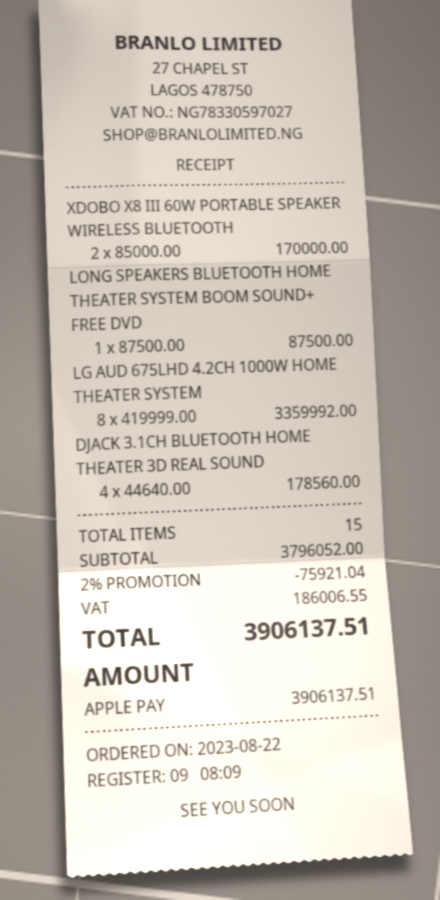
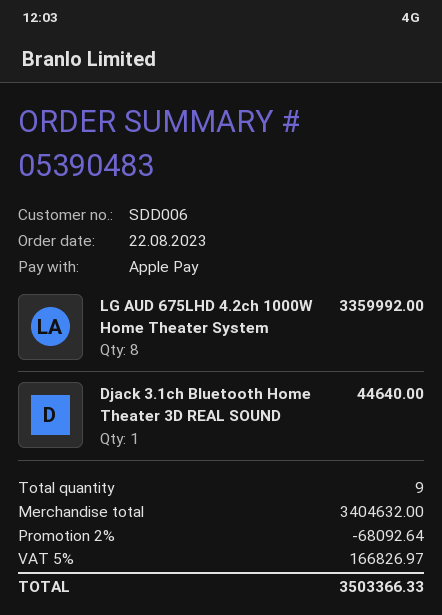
XDOBO X8 III 60W PORTABLE SPEAKER WIRELESS BLUETOOTH: 2 for 170000.00 -> none
LONG SPEAKERS BLUETOOTH HOME THEATER SYSTEM BOOM SOUND+ FREE DVD: 1 for 87500.00 -> none
DJACK 3.1CH BLUETOOTH HOME THEATER 3D REAL SOUND: 4 for 178560.00 -> 1 for 44640.00
total quantity: 15 -> 9
subtotal: 3796052.00 -> 3404632.00
discount: 2% = 75921.04 -> 2% = 68092.64
tax: 186006.55 -> 166826.97
total: 3906137.51 -> 3503366.33

